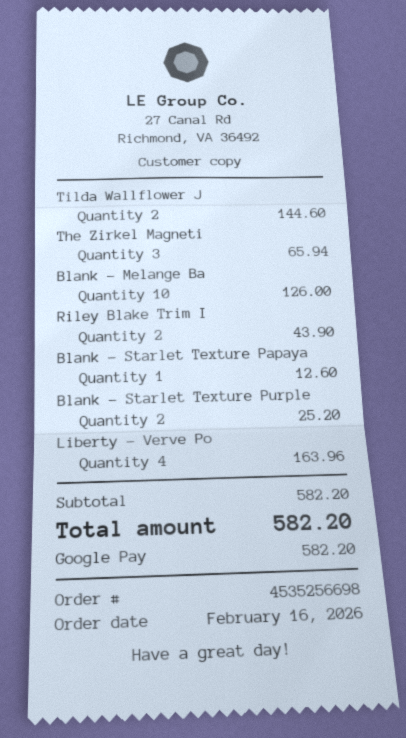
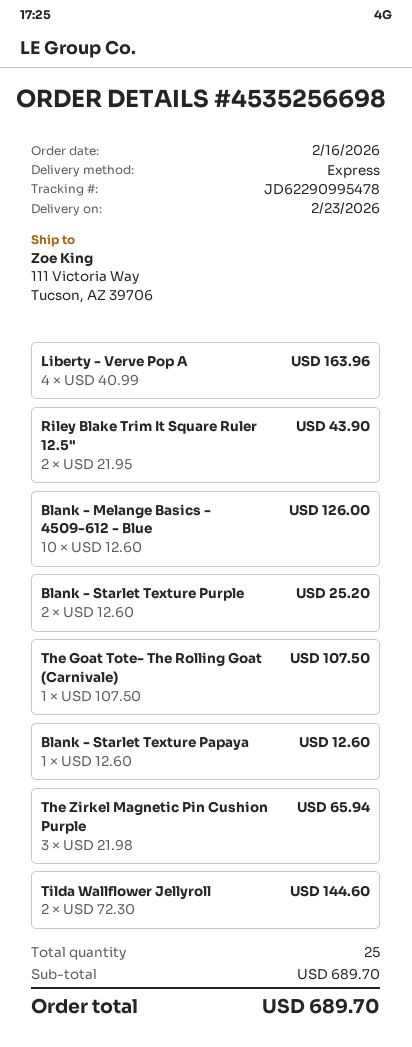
The Goat Tote- The Rolling Goat (Carnivale): none -> 1 for 107.50
subtotal: 582.20 -> 689.70
total: 582.20 -> 689.70

